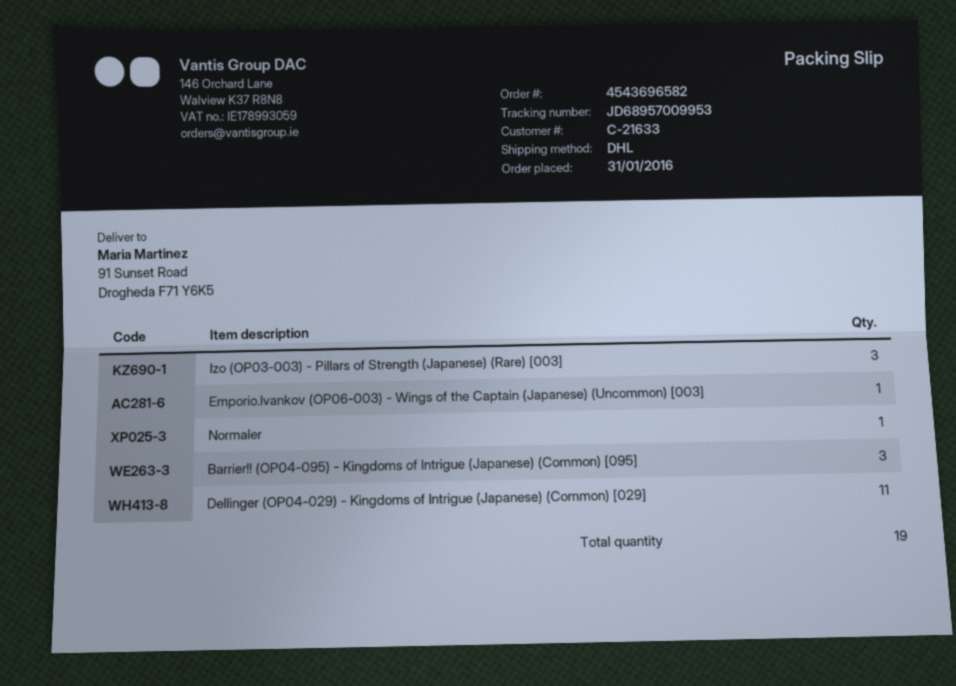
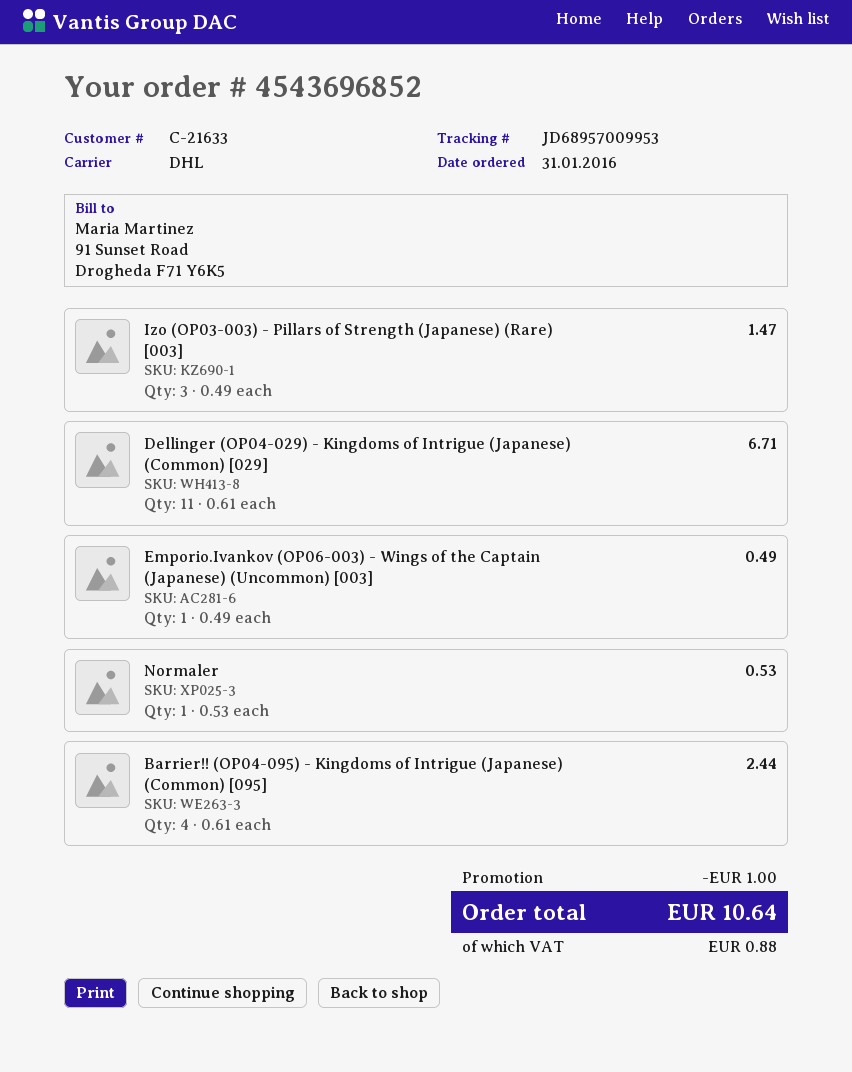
order number: 4543696582 -> 4543696852
Barrier!! (OP04-095) - Kingdoms of Intrigue (Japanese) (Common) [095]: 3 -> 4

